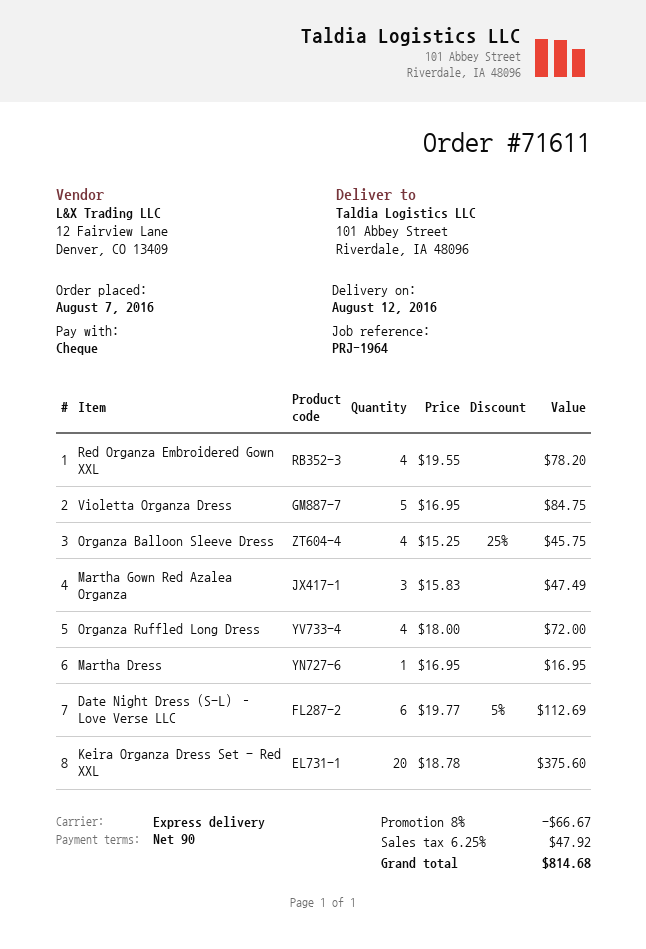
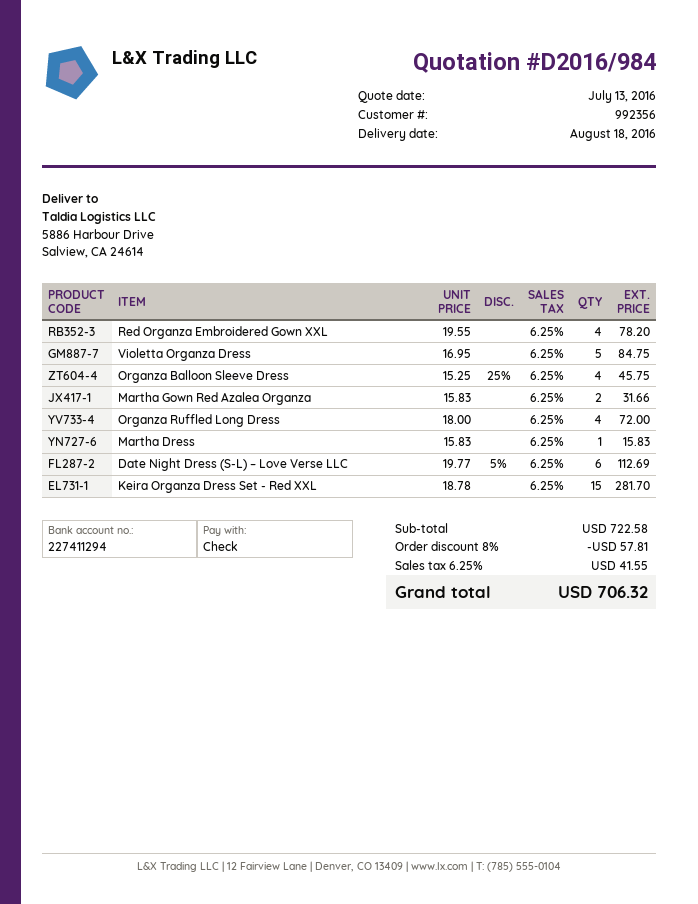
delivery date: 2016-08-12 -> 2016-08-18
ship to: 101 Abbey Street, Riverdale, IA 48096 -> 5886 Harbour Drive, Salview, CA 24614
Martha Gown Red Azalea Organza: 3 x 15.83 = 47.49 -> 2 x 15.83 = 31.66
Martha Dress: 1 x 16.95 = 16.95 -> 1 x 15.83 = 15.83
Keira Organza Dress Set - Red XXL: 20 x 18.78 = 375.60 -> 15 x 18.78 = 281.70
discount: 8% = 66.67 -> 8% = 57.81
tax: 6.25% = 47.92 -> 6.25% = 41.55
total: 814.68 -> 706.32

